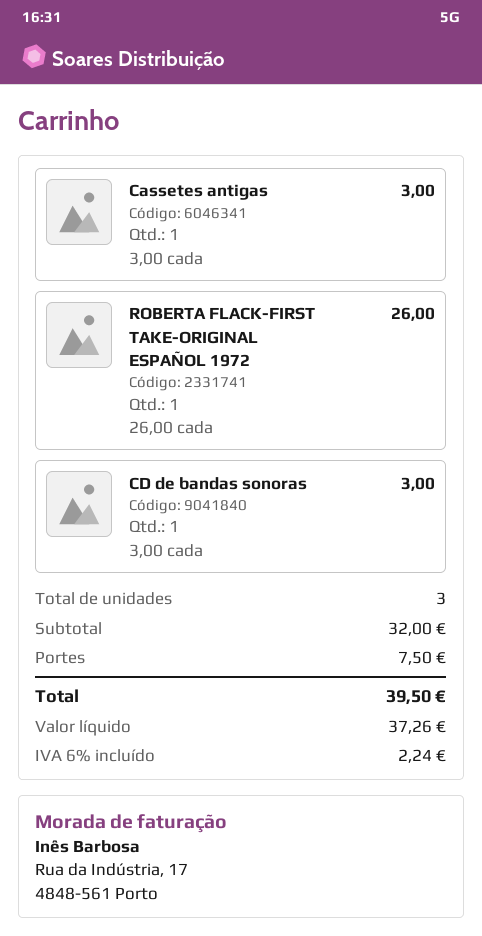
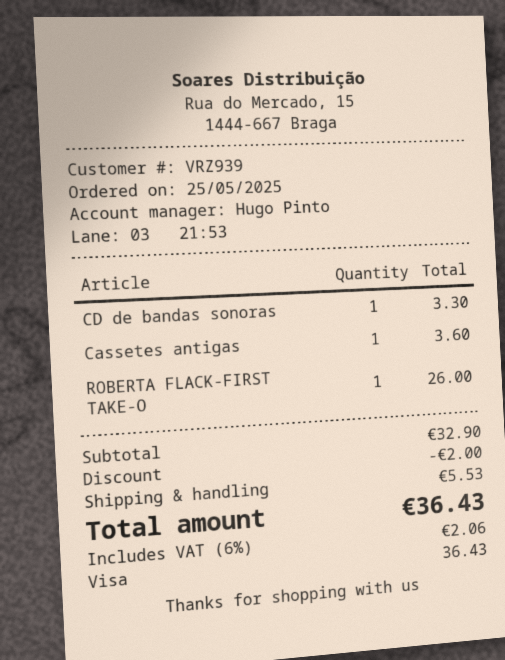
Cassetes antigas: 1 for 3.00 -> 1 for 3.60
CD de bandas sonoras: 1 for 3.00 -> 1 for 3.30
subtotal: 32.00 -> 32.90
discount: none -> 2.00
shipping: 7.50 -> 5.53
tax: 6% = 2.24 -> 6% = 2.06
total: 39.50 -> 36.43

